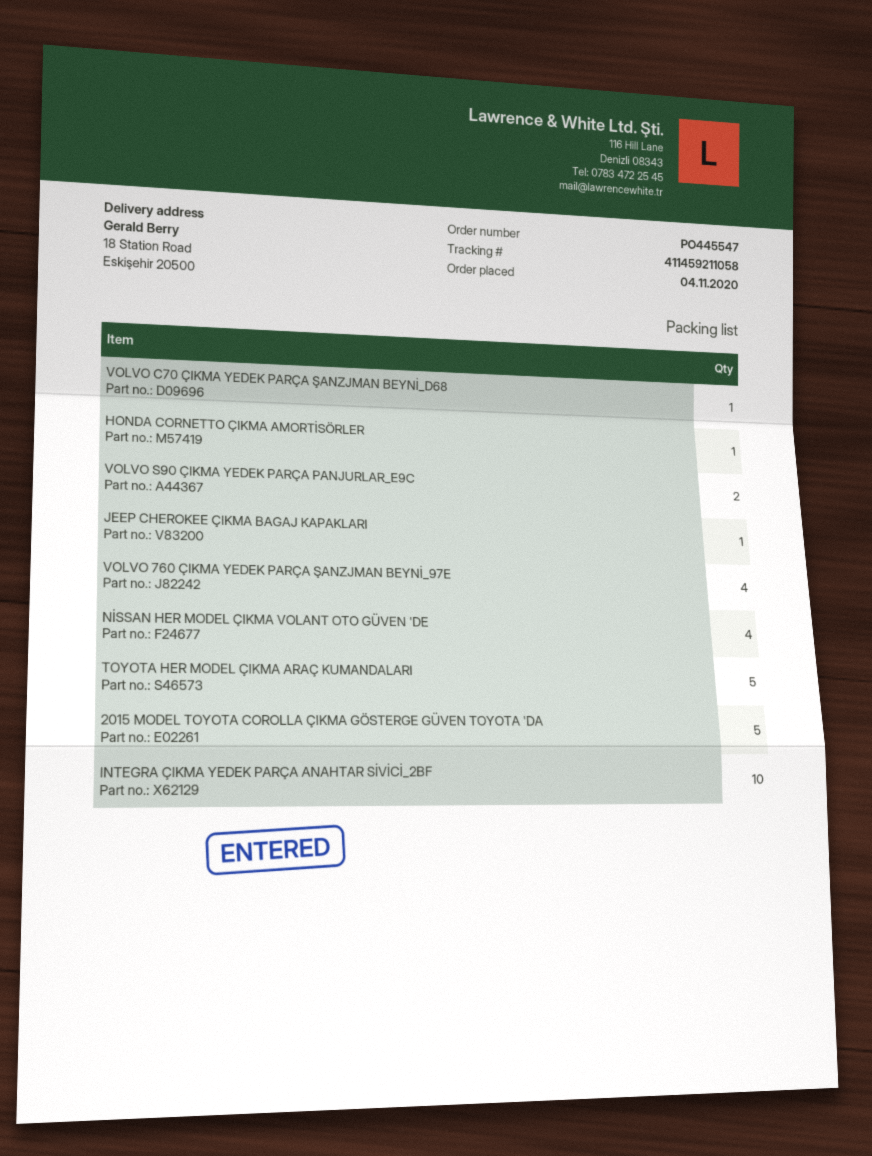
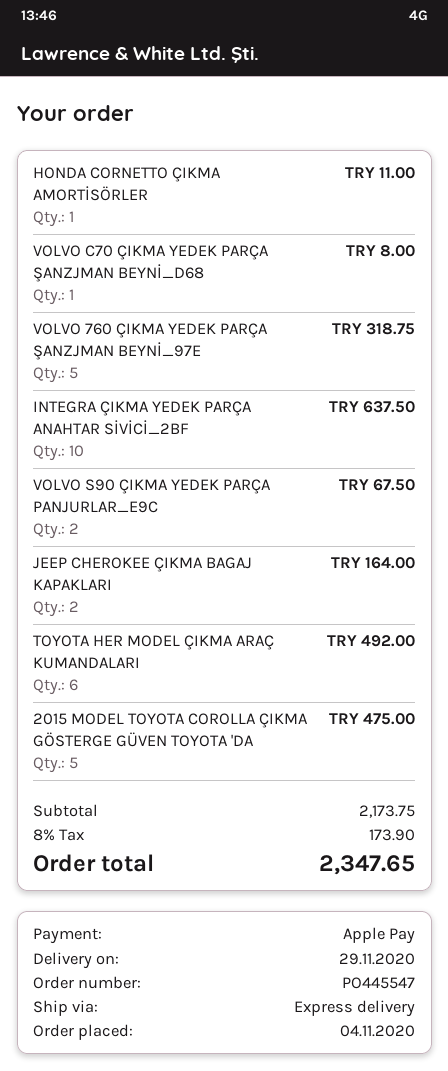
JEEP CHEROKEE ÇIKMA BAGAJ KAPAKLARI: 1 -> 2
VOLVO 760 ÇIKMA YEDEK PARÇA ŞANZJMAN BEYNİ_97E: 4 -> 5
NİSSAN HER MODEL ÇIKMA VOLANT OTO GÜVEN 'DE: 4 -> none
TOYOTA HER MODEL ÇIKMA ARAÇ KUMANDALARI: 5 -> 6

